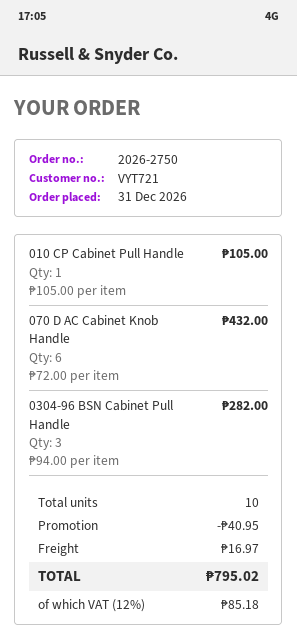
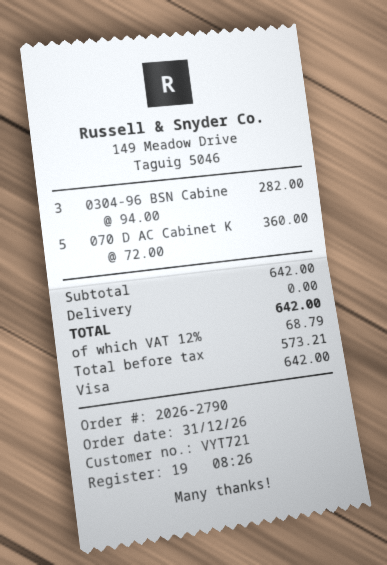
order number: 2026-2750 -> 2026-2790
010 CP Cabinet Pull Handle: 1 x 105.00 = 105.00 -> none
070 D AC Cabinet Knob Handle: 6 x 72.00 = 432.00 -> 5 x 72.00 = 360.00
discount: 40.95 -> none
shipping: 16.97 -> 0.00
tax: 12% = 85.18 -> 12% = 68.79
total: 795.02 -> 642.00

